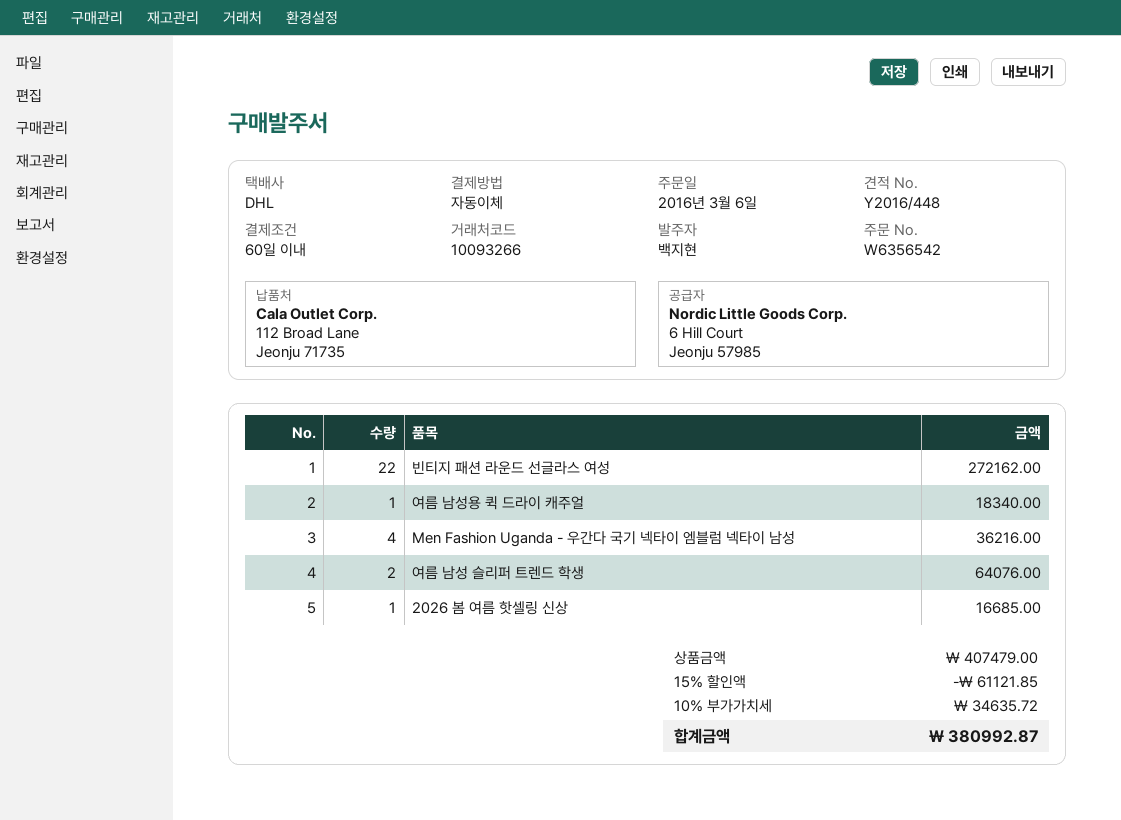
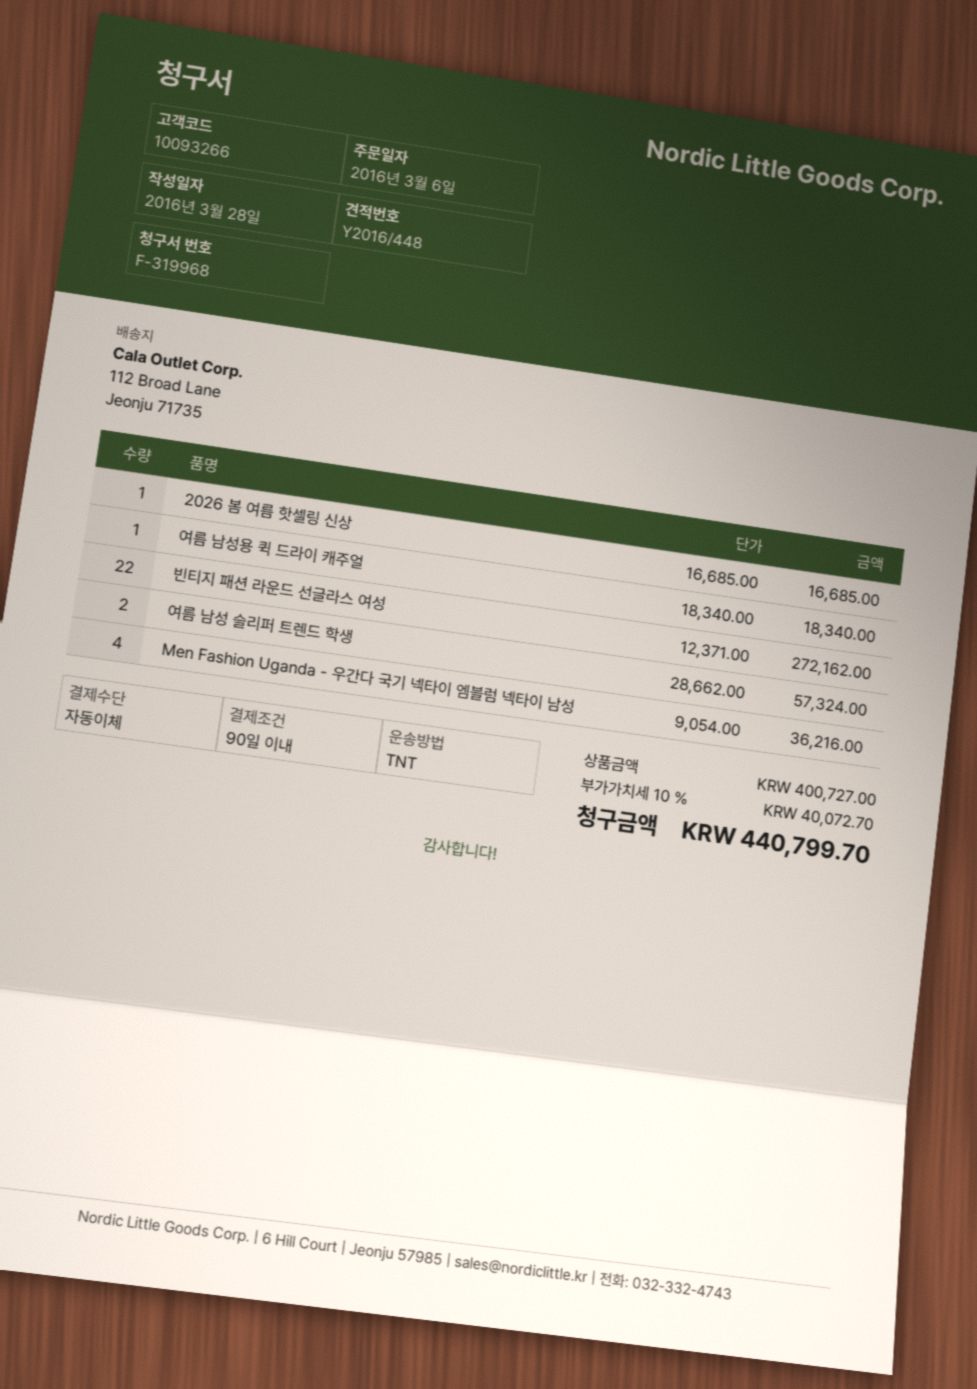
payment terms: 60 days -> 90 days
shipping method: DHL -> TNT
여름 남성 슬리퍼 트렌드 학생: 2 for 64076.00 -> 2 for 57324.00
subtotal: 407479.00 -> 400727.00
discount: 15% = 61121.85 -> none
tax: 10% = 34635.72 -> 10% = 40072.70
total: 380992.87 -> 440799.70

